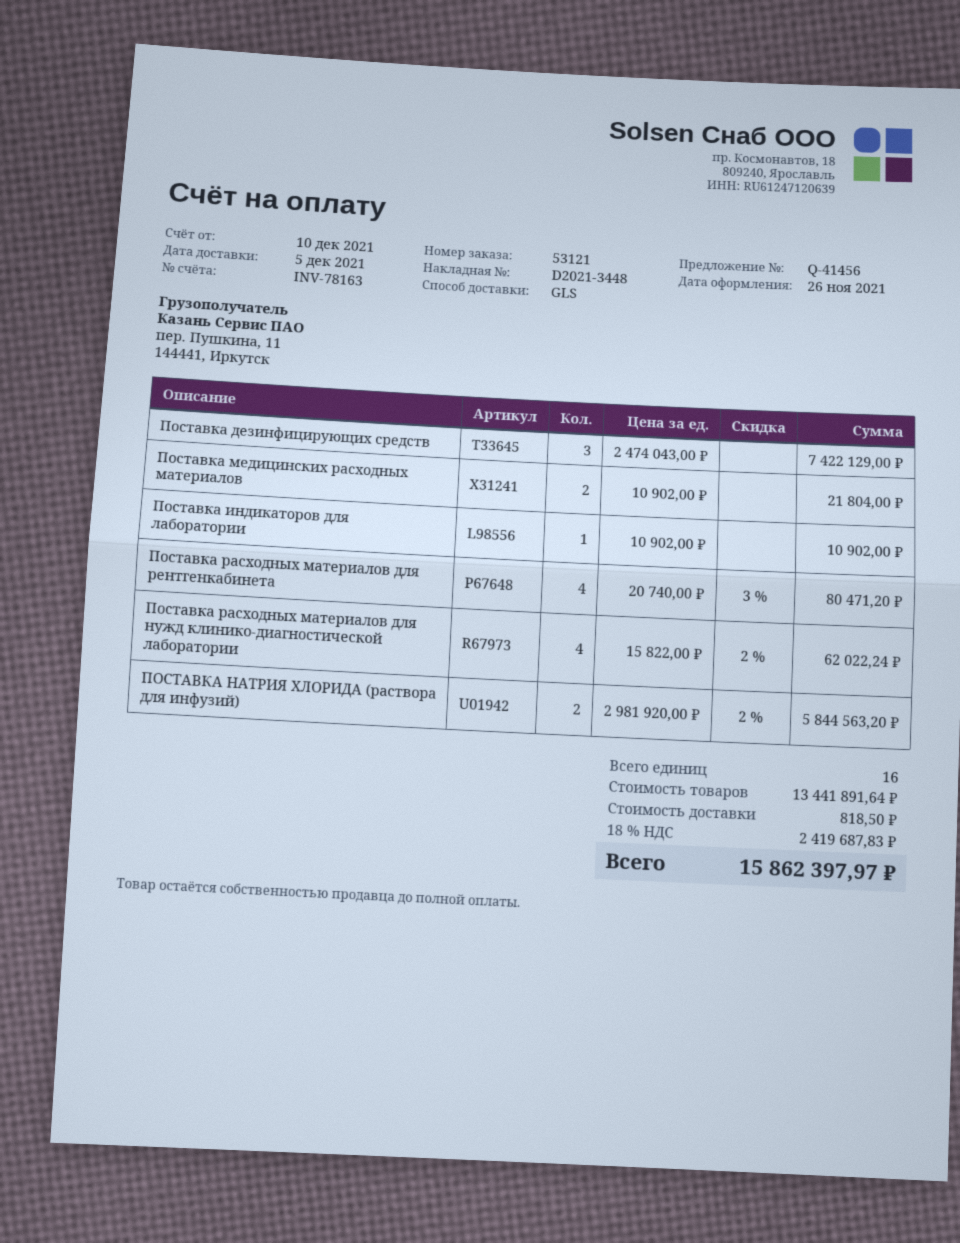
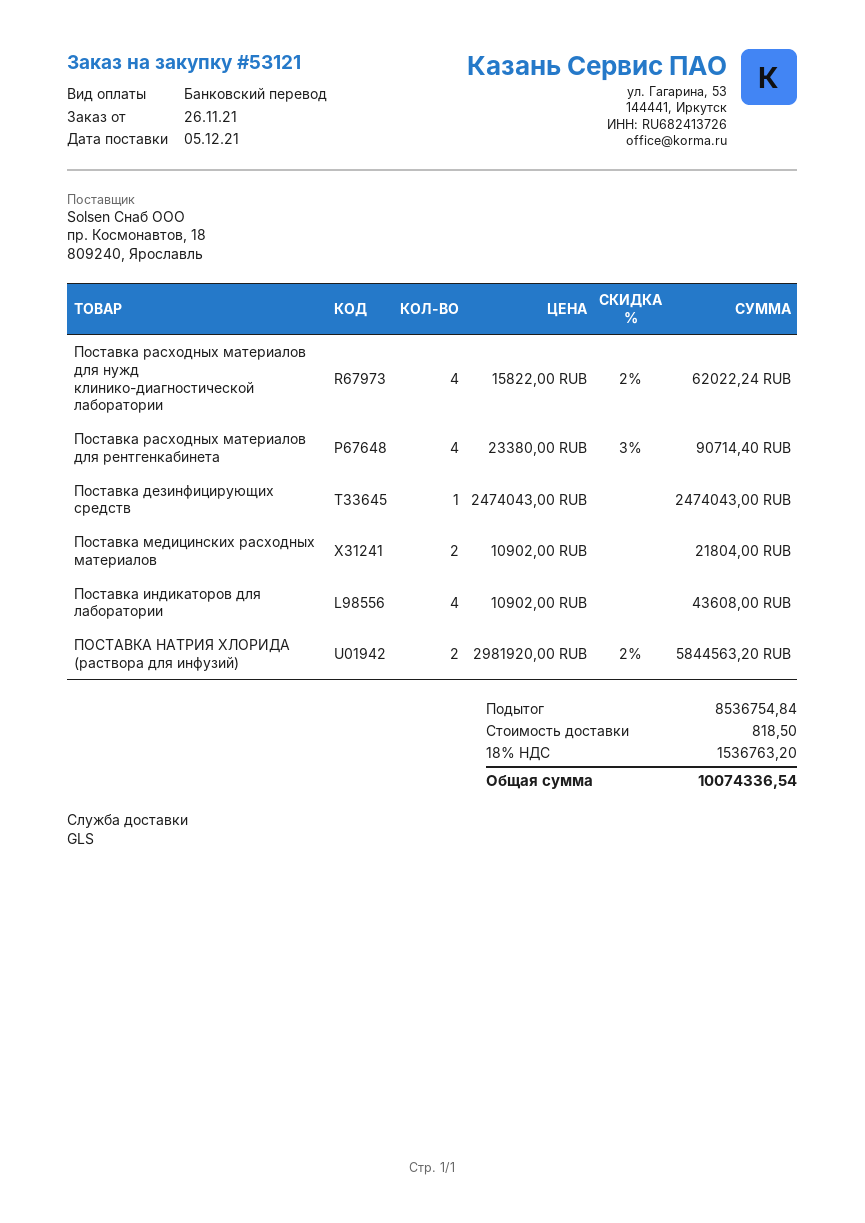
Поставка дезинфицирующих средств: 3 x 2474043.00 = 7422129.00 -> 1 x 2474043.00 = 2474043.00
Поставка индикаторов для лаборатории: 1 x 10902.00 = 10902.00 -> 4 x 10902.00 = 43608.00
Поставка расходных материалов для рентгенкабинета: 4 x 20740.00 - 3% = 80471.20 -> 4 x 23380.00 - 3% = 90714.40
subtotal: 13441891.64 -> 8536754.84
tax: 18% = 2419687.83 -> 18% = 1536763.20
total: 15862397.97 -> 10074336.54

